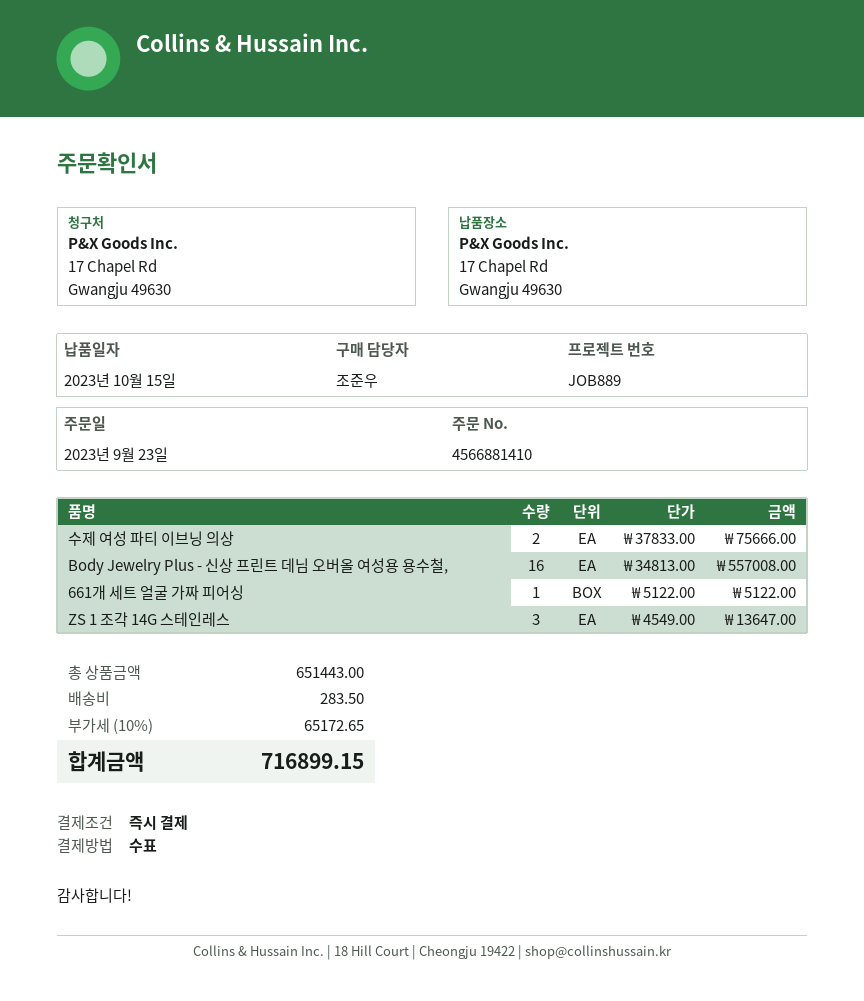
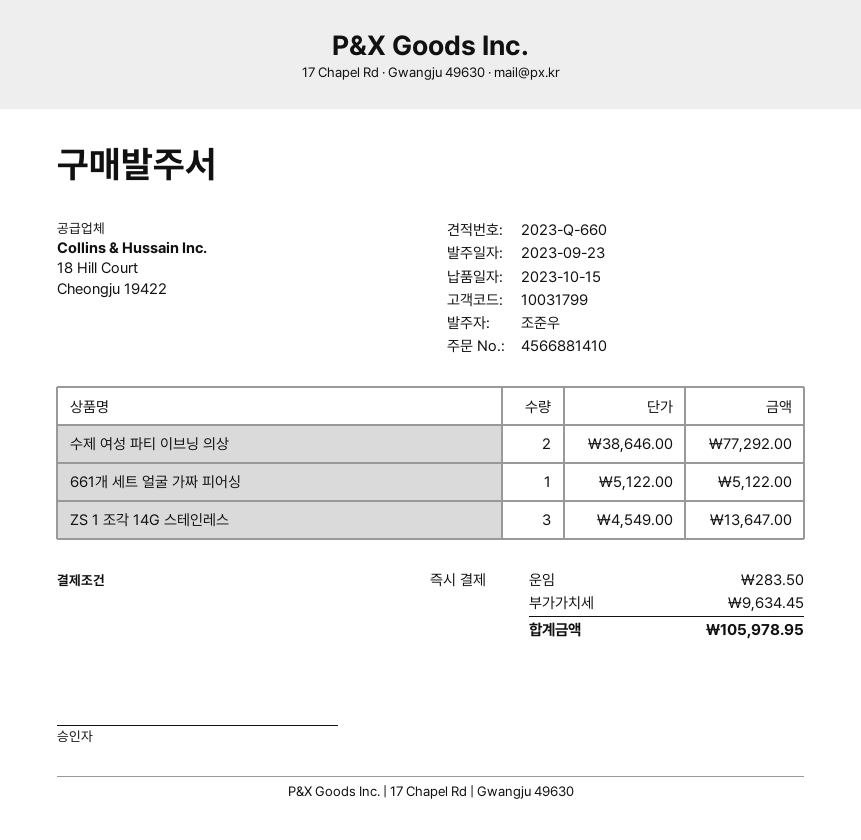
수제 여성 파티 이브닝 의상: 2 x 37833.00 = 75666.00 -> 2 x 38646.00 = 77292.00
Body Jewelry Plus - 신상 프린트 데님 오버올 여성용 용수철,: 16 x 34813.00 = 557008.00 -> none
tax: 65172.65 -> 9634.45
total: 716899.15 -> 105978.95

